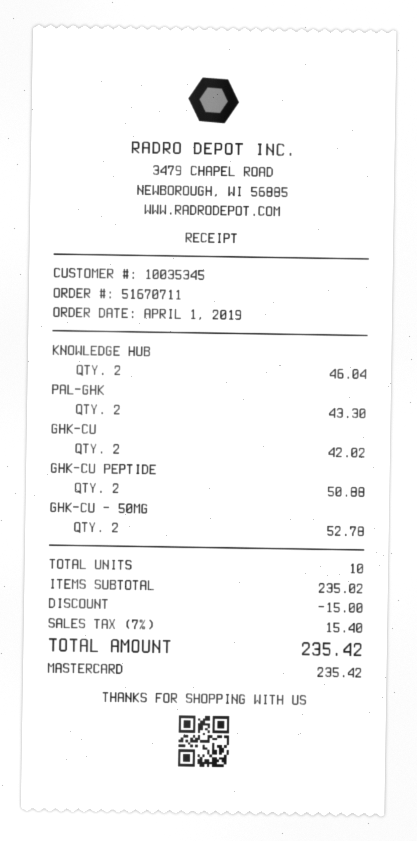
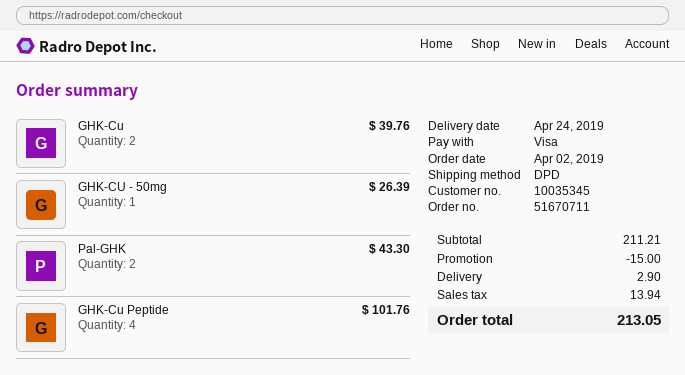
order date: 2019-04-01 -> 2019-04-02
payment method: Mastercard -> Visa
KNOWLEDGE HUB: 2 for 46.04 -> none
GHK-CU: 2 for 42.02 -> 2 for 39.76
GHK-CU PEPTIDE: 2 for 50.88 -> 4 for 101.76
GHK-CU - 50MG: 2 for 52.78 -> 1 for 26.39
subtotal: 235.02 -> 211.21
shipping: none -> 2.90
tax: 15.40 -> 13.94
total: 235.42 -> 213.05

